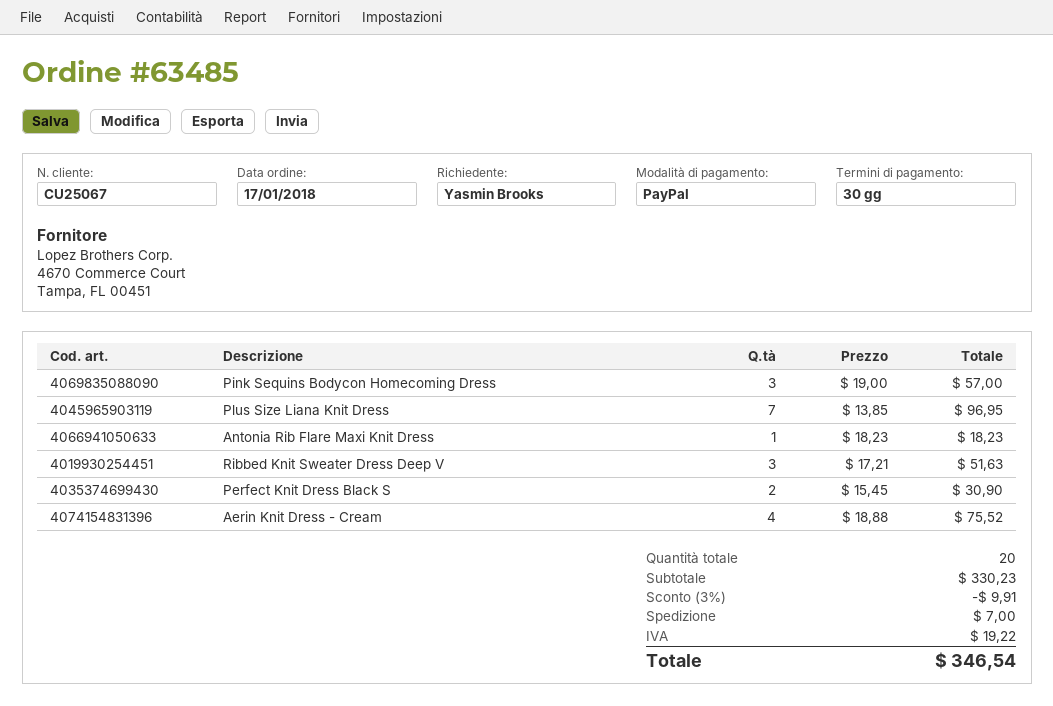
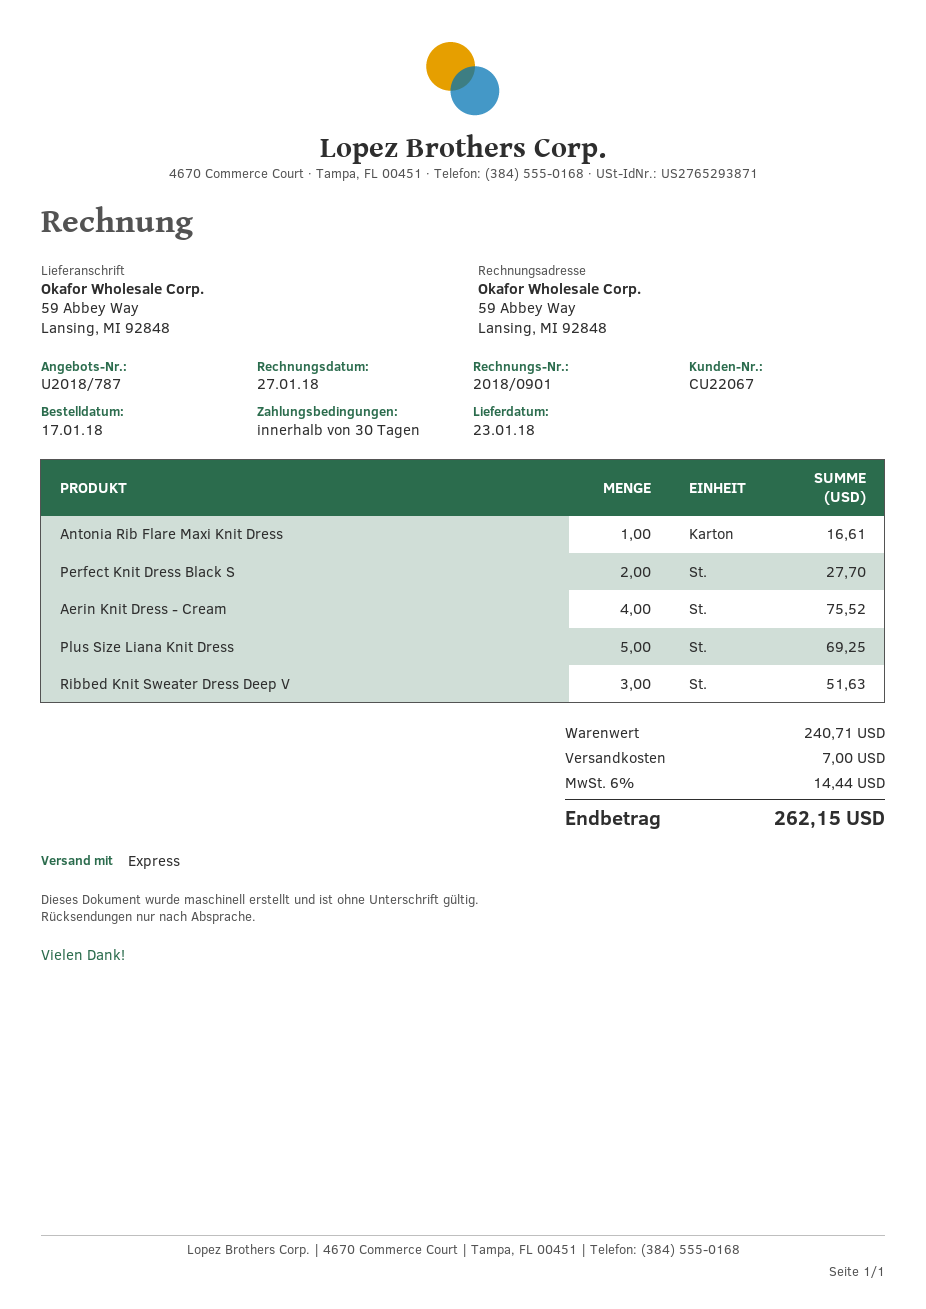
customer number: CU25067 -> CU22067
Pink Sequins Bodycon Homecoming Dress: 3 for 57.00 -> none
Plus Size Liana Knit Dress: 7 for 96.95 -> 5 for 69.25
Antonia Rib Flare Maxi Knit Dress: 1 for 18.23 -> 1 for 16.61
Perfect Knit Dress Black S: 2 for 30.90 -> 2 for 27.70
subtotal: 330.23 -> 240.71
discount: 3% = 9.91 -> none
tax: 19.22 -> 14.44
total: 346.54 -> 262.15

